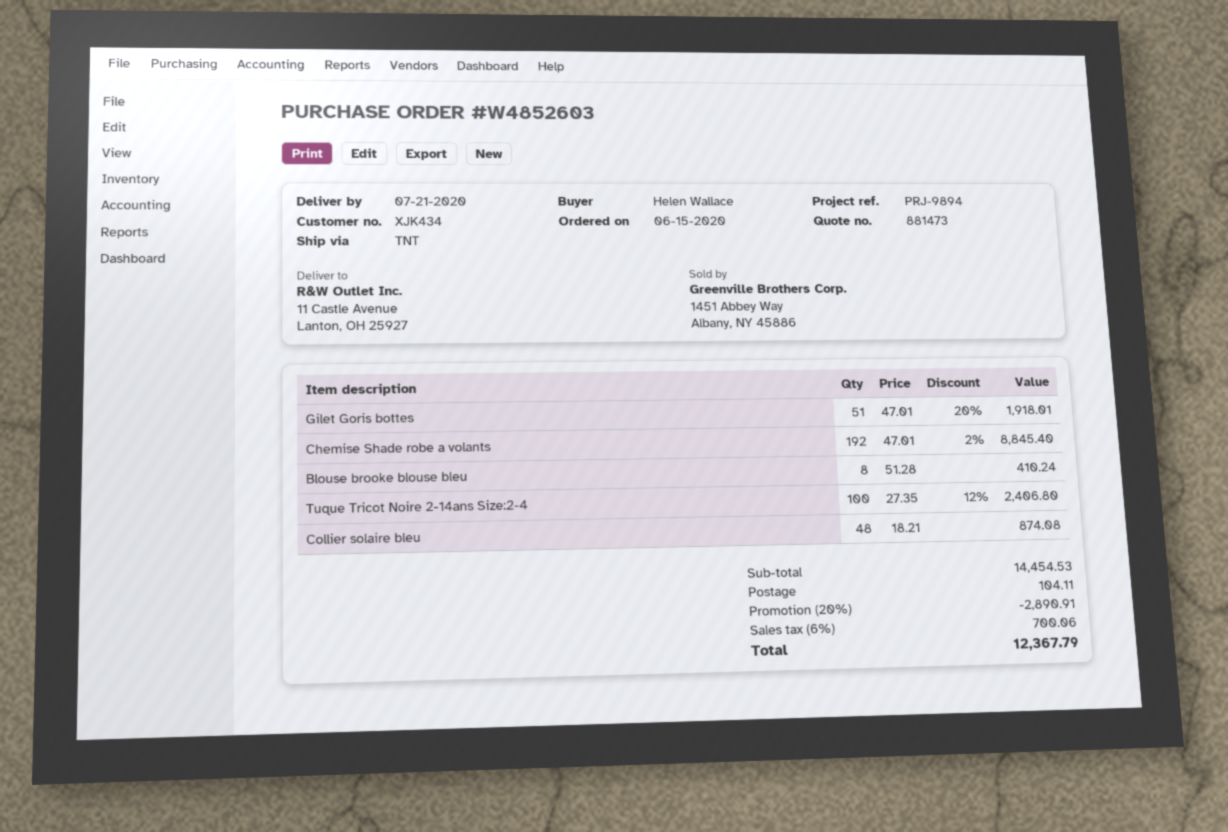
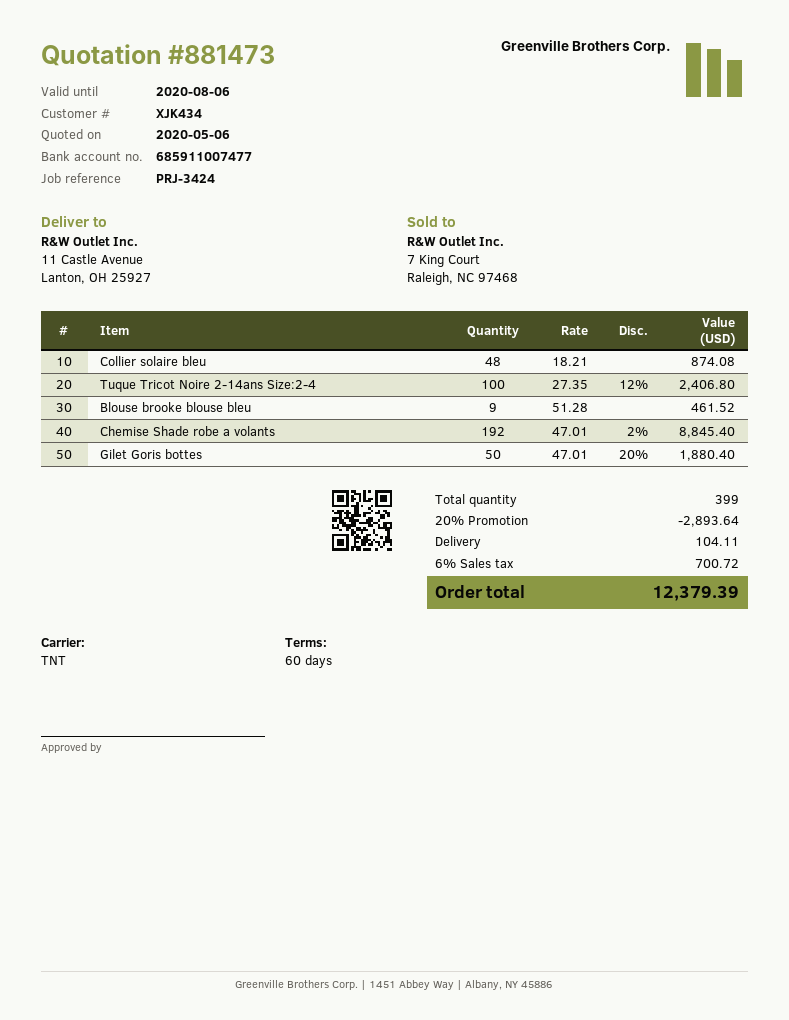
reference: PRJ-9894 -> PRJ-3424
Gilet Goris bottes: 51 x 47.01 - 20% = 1918.01 -> 50 x 47.01 - 20% = 1880.40
Blouse brooke blouse bleu: 8 x 51.28 = 410.24 -> 9 x 51.28 = 461.52
discount: 20% = 2890.91 -> 20% = 2893.64
tax: 6% = 700.06 -> 6% = 700.72
total: 12367.79 -> 12379.39

